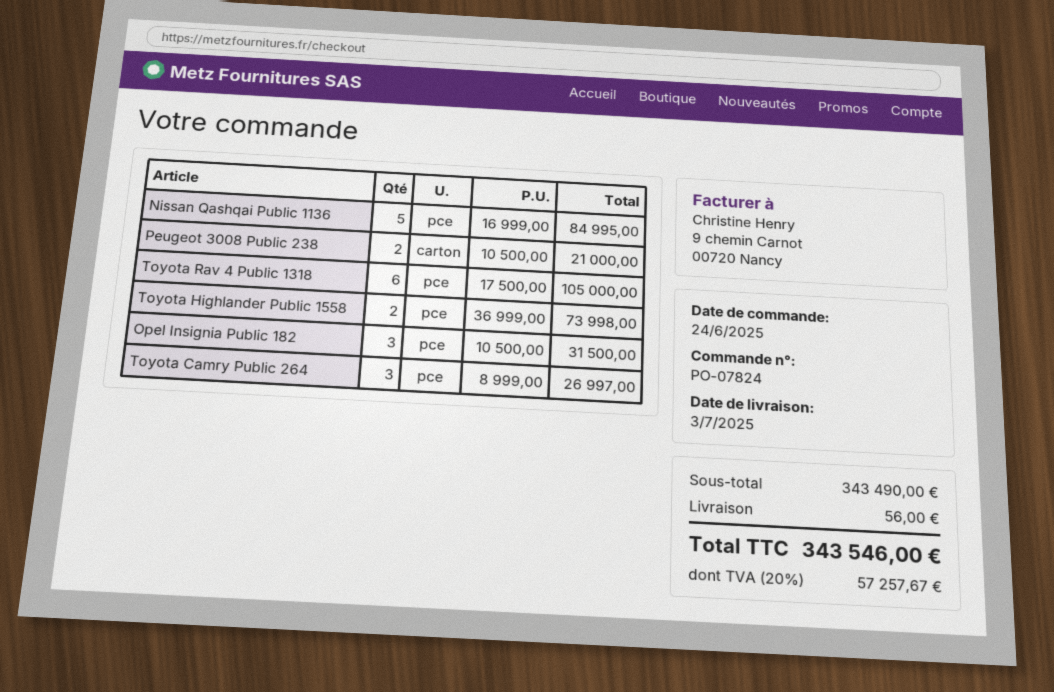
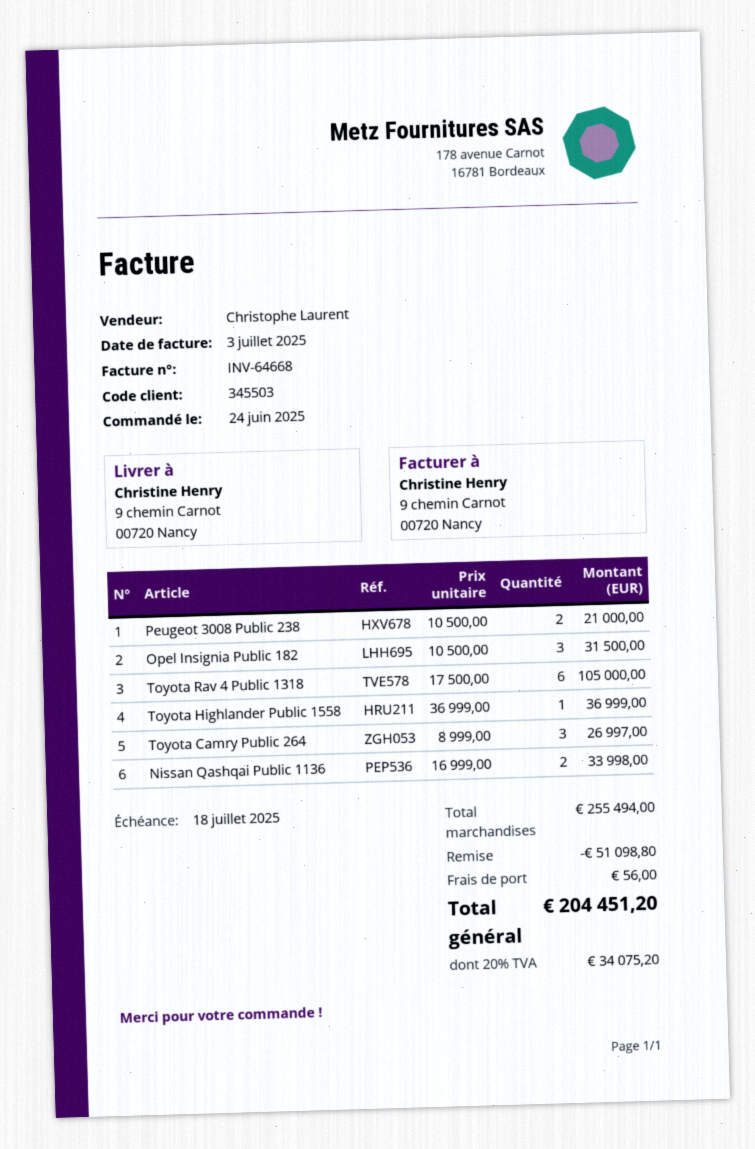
Nissan Qashqai Public 1136: 5 x 16999.00 = 84995.00 -> 2 x 16999.00 = 33998.00
Toyota Highlander Public 1558: 2 x 36999.00 = 73998.00 -> 1 x 36999.00 = 36999.00
subtotal: 343490.00 -> 255494.00
discount: none -> 51098.80
tax: 20% = 57257.67 -> 20% = 34075.20
total: 343546.00 -> 204451.20

